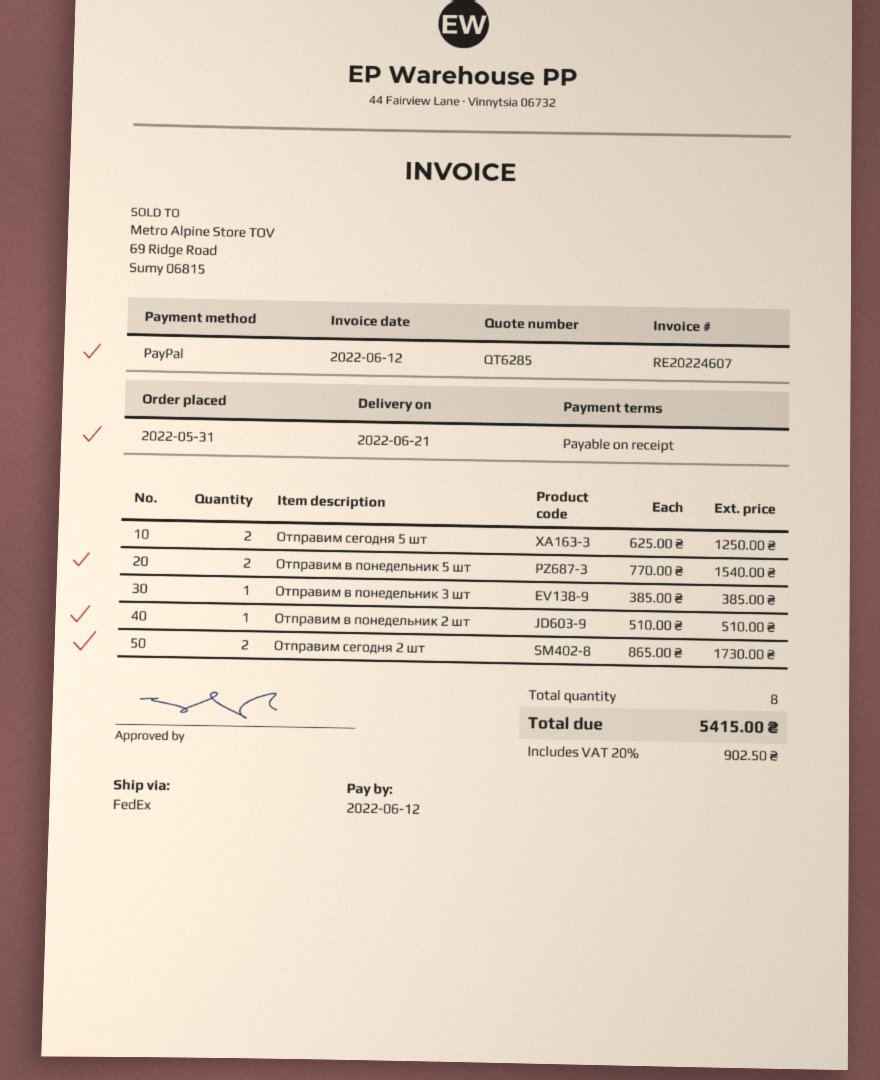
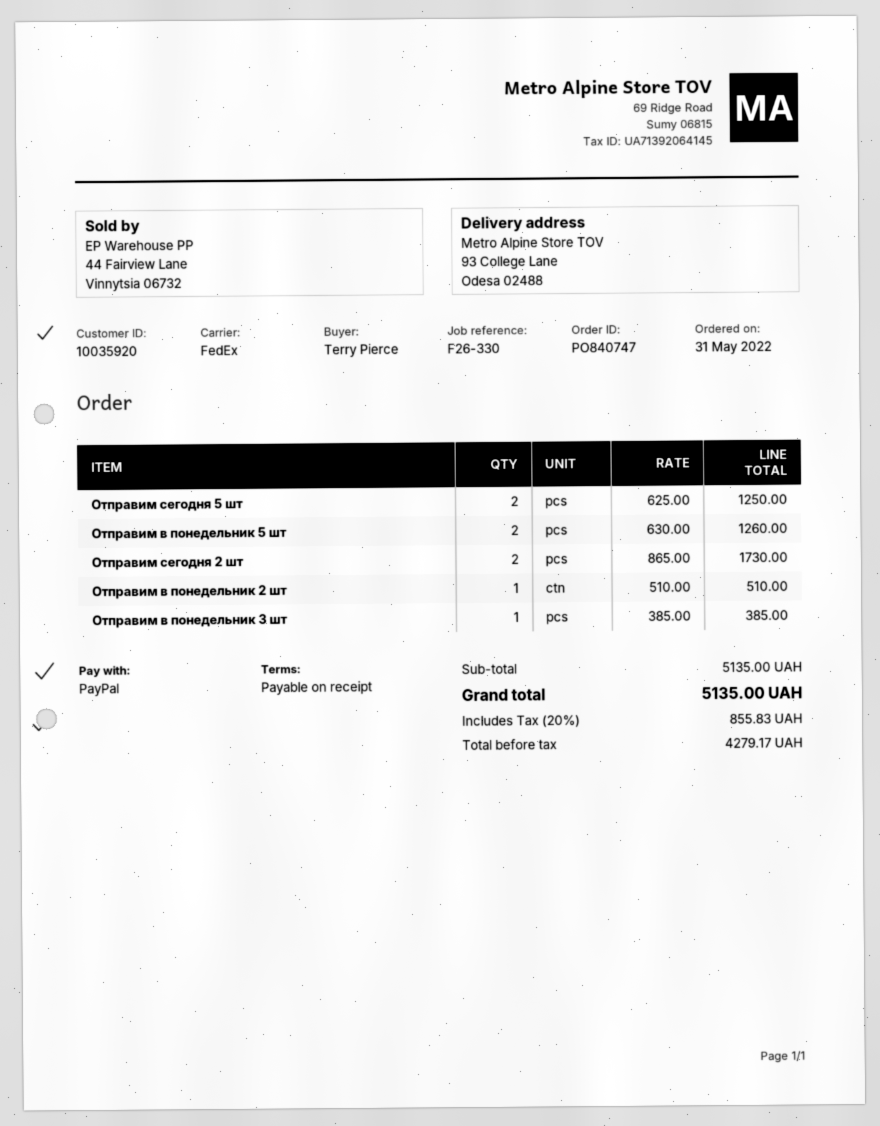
Отправим в понедельник 5 шт: 2 x 770.00 = 1540.00 -> 2 x 630.00 = 1260.00
tax: 20% = 902.50 -> 20% = 855.83
total: 5415.00 -> 5135.00

